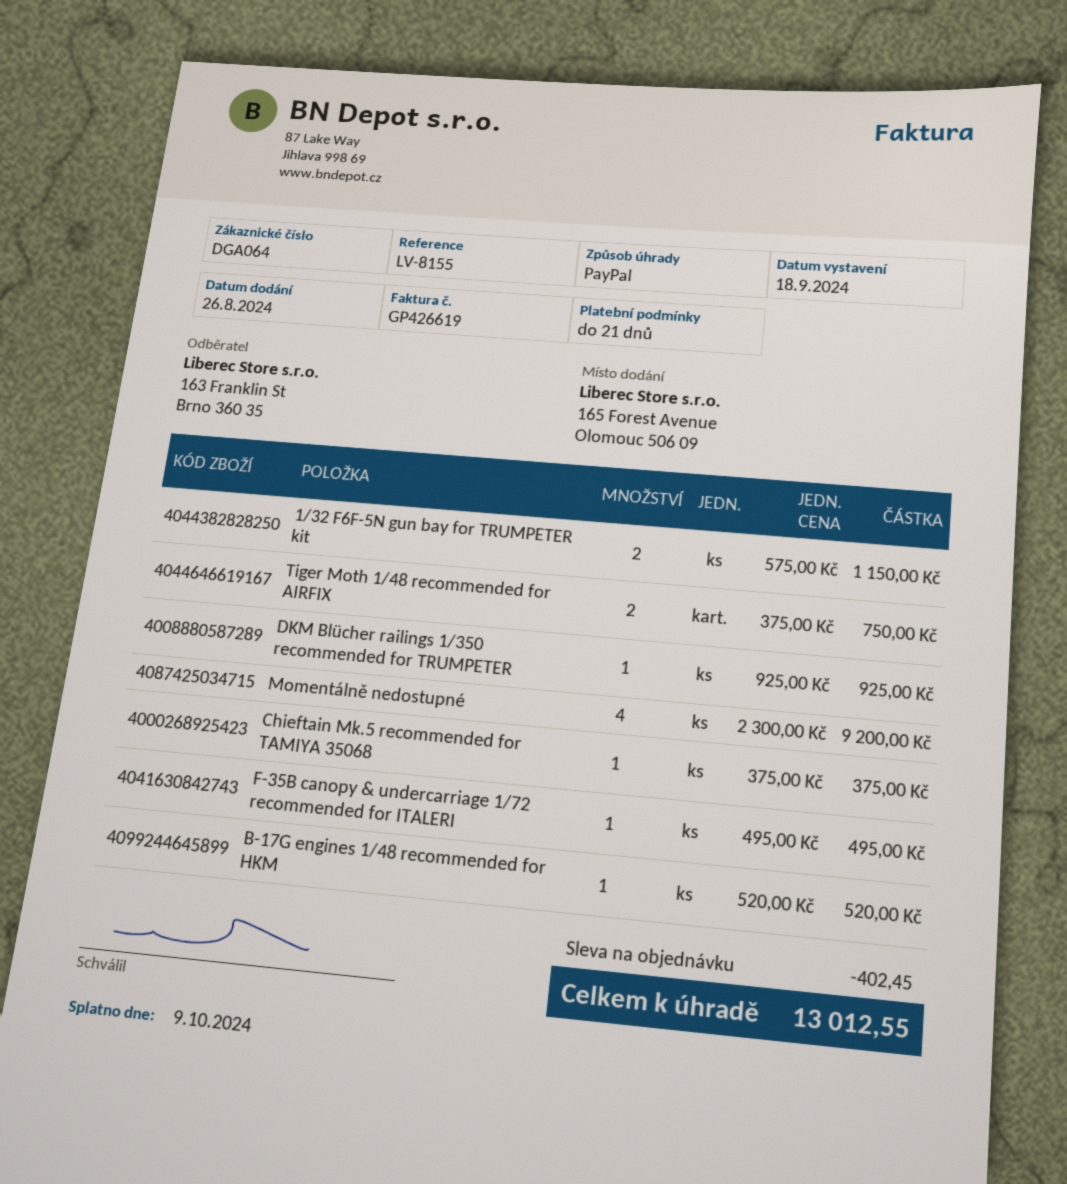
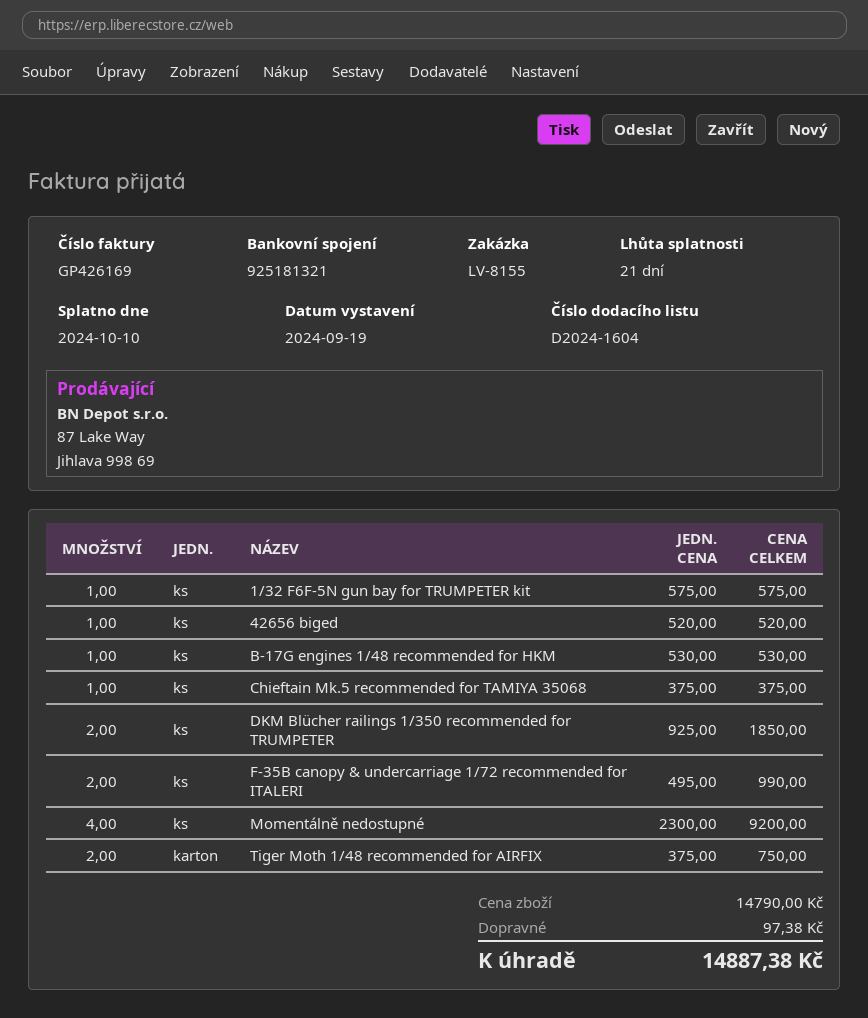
invoice number: GP426619 -> GP426169
invoice date: 2024-09-18 -> 2024-09-19
due date: 2024-10-09 -> 2024-10-10
1/32 F6F-5N gun bay for TRUMPETER kit: 2 x 575.00 = 1150.00 -> 1 x 575.00 = 575.00
DKM Blücher railings 1/350 recommended for TRUMPETER: 1 x 925.00 = 925.00 -> 2 x 925.00 = 1850.00
F-35B canopy & undercarriage 1/72 recommended for ITALERI: 1 x 495.00 = 495.00 -> 2 x 495.00 = 990.00
B-17G engines 1/48 recommended for HKM: 1 x 520.00 = 520.00 -> 1 x 530.00 = 530.00
42656 biged: none -> 1 x 520.00 = 520.00
discount: 402.45 -> none
shipping: none -> 97.38
total: 13012.55 -> 14887.38

